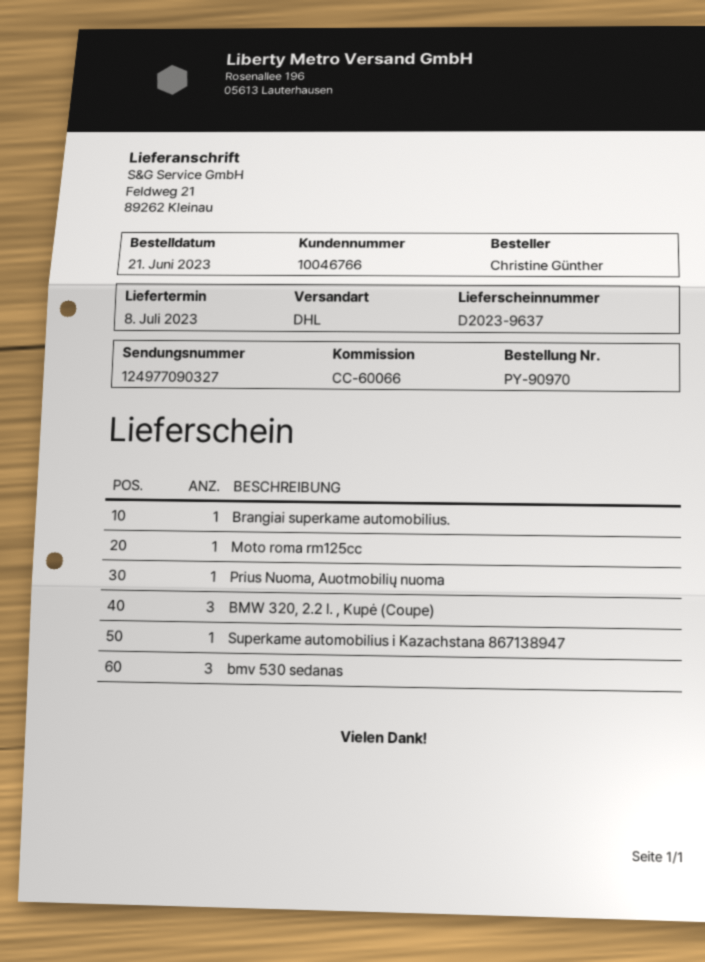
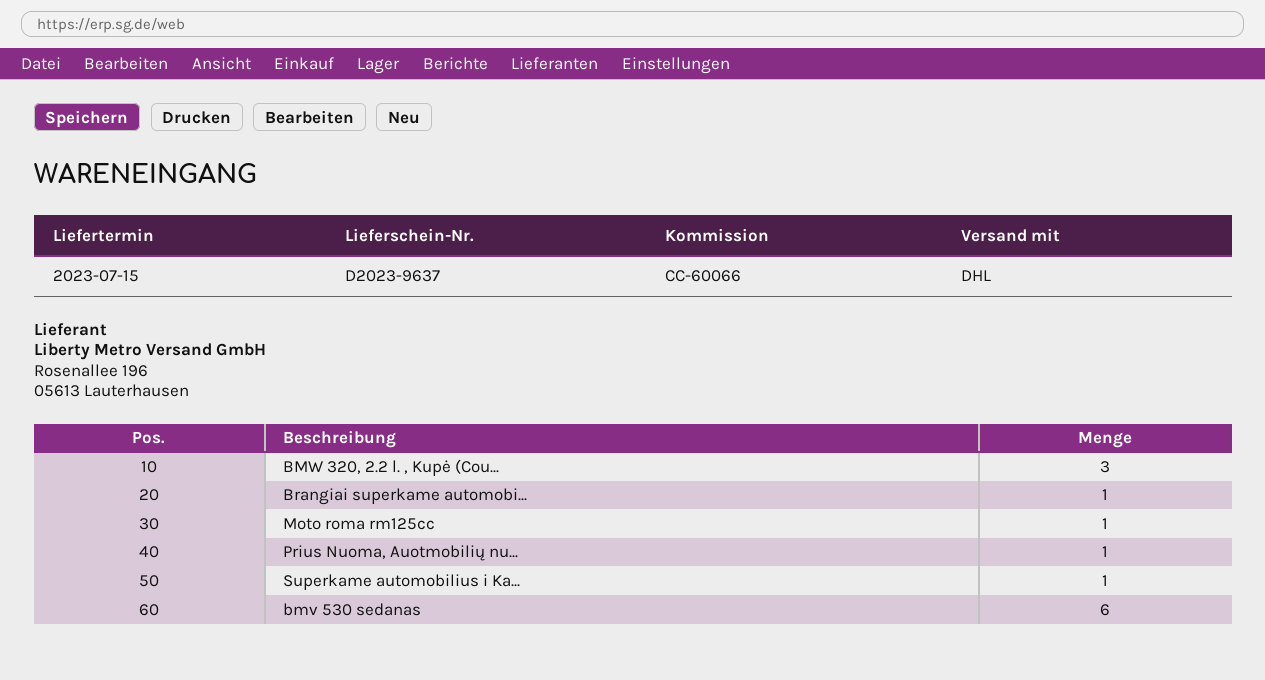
delivery date: 2023-07-08 -> 2023-07-15
bmv 530 sedanas: 3 -> 6

